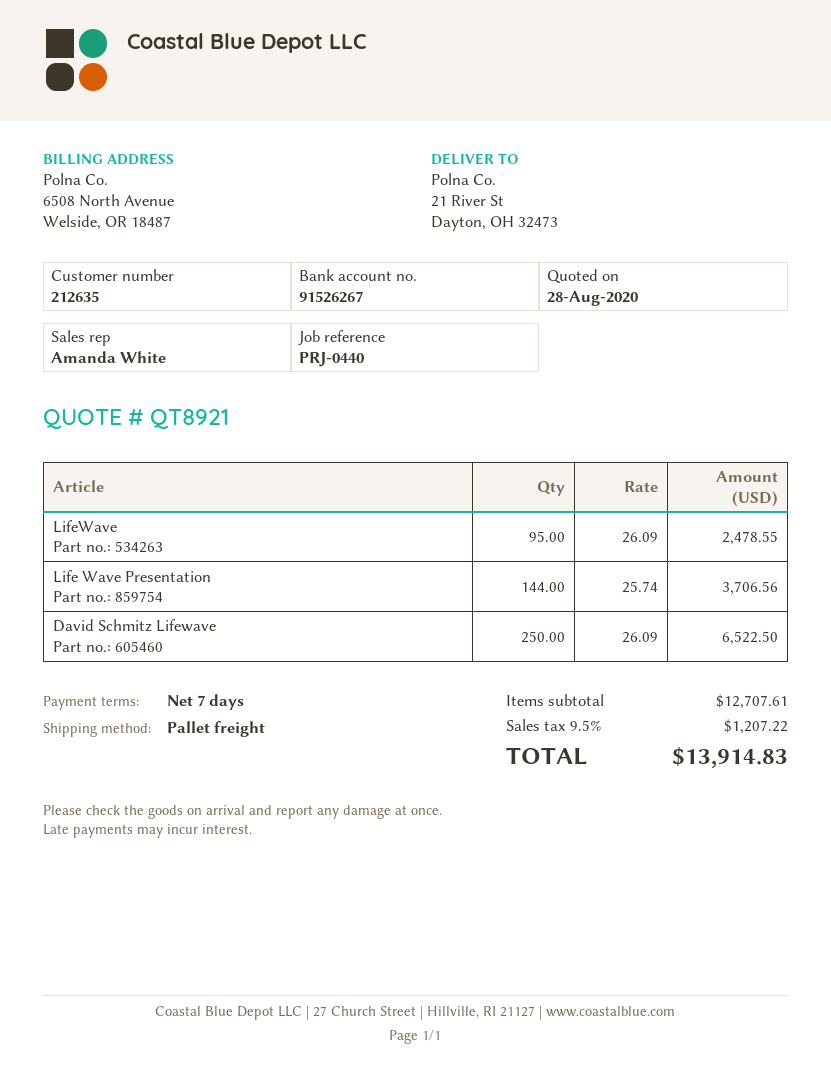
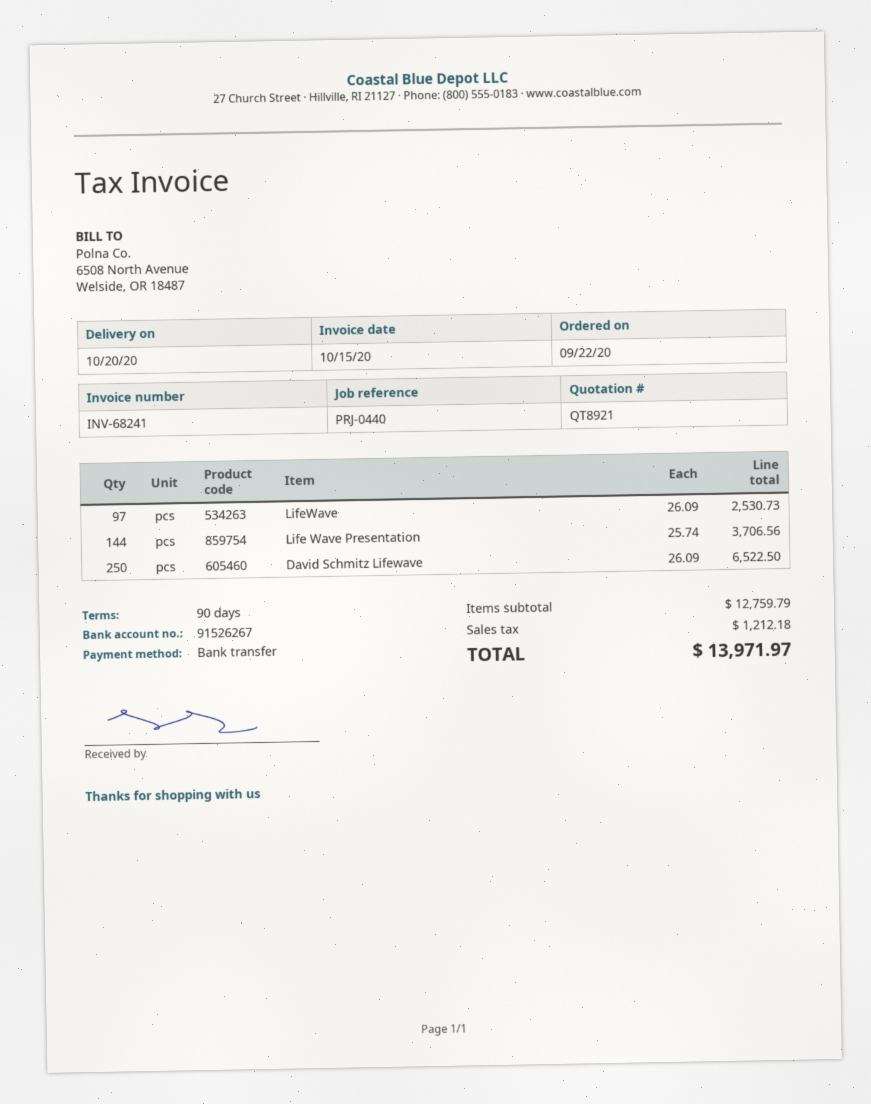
payment terms: 7 days -> 90 days
LifeWave: 95 x 26.09 = 2478.55 -> 97 x 26.09 = 2530.73
subtotal: 12707.61 -> 12759.79
tax: 1207.22 -> 1212.18
total: 13914.83 -> 13971.97

